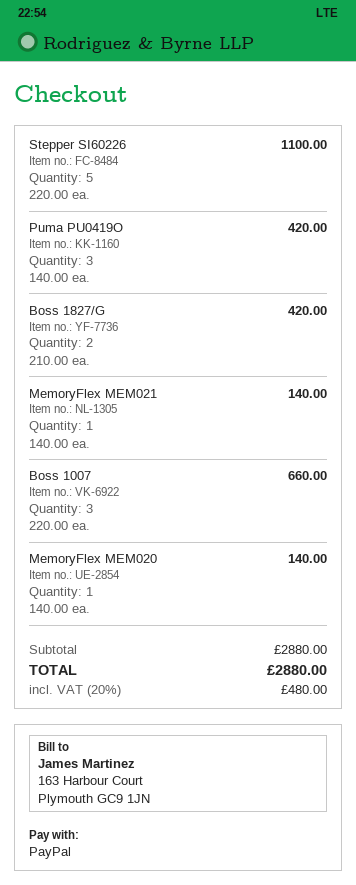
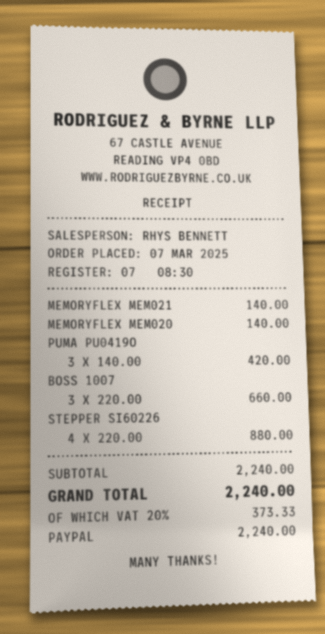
Stepper SI60226: 5 x 220.00 = 1100.00 -> 4 x 220.00 = 880.00
Boss 1827/G: 2 x 210.00 = 420.00 -> none
subtotal: 2880.00 -> 2240.00
tax: 20% = 480.00 -> 20% = 373.33
total: 2880.00 -> 2240.00

